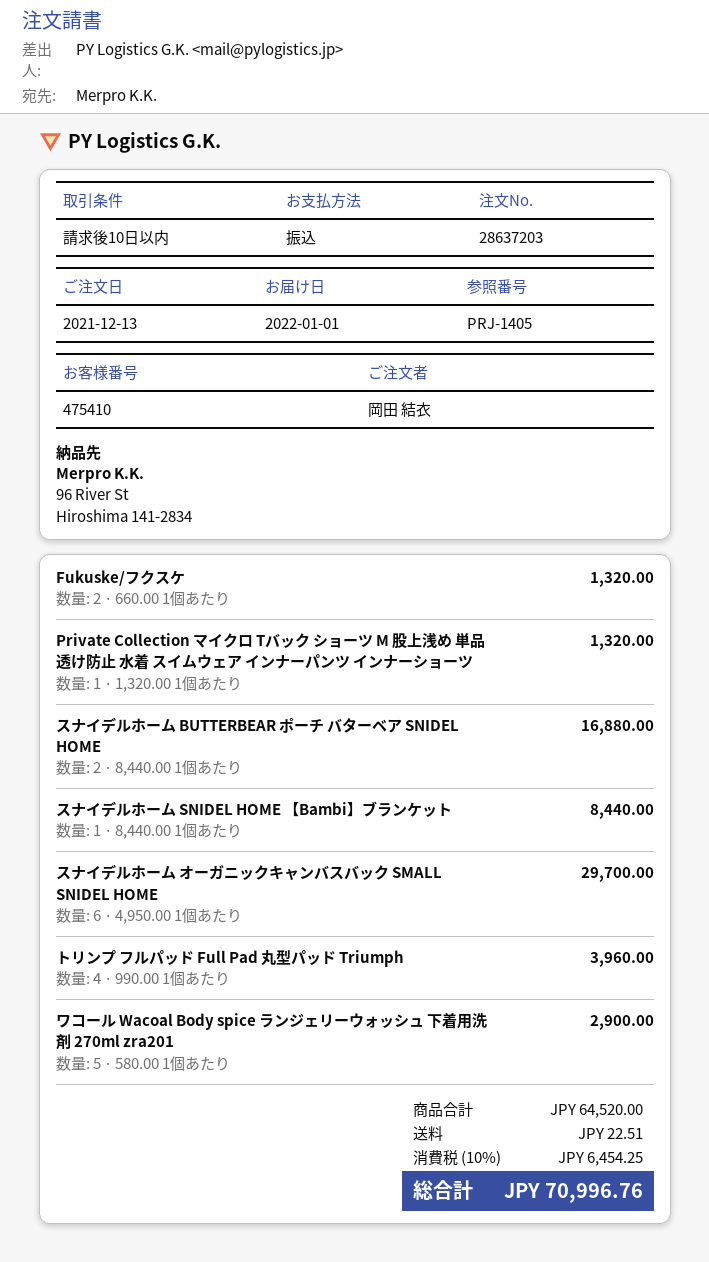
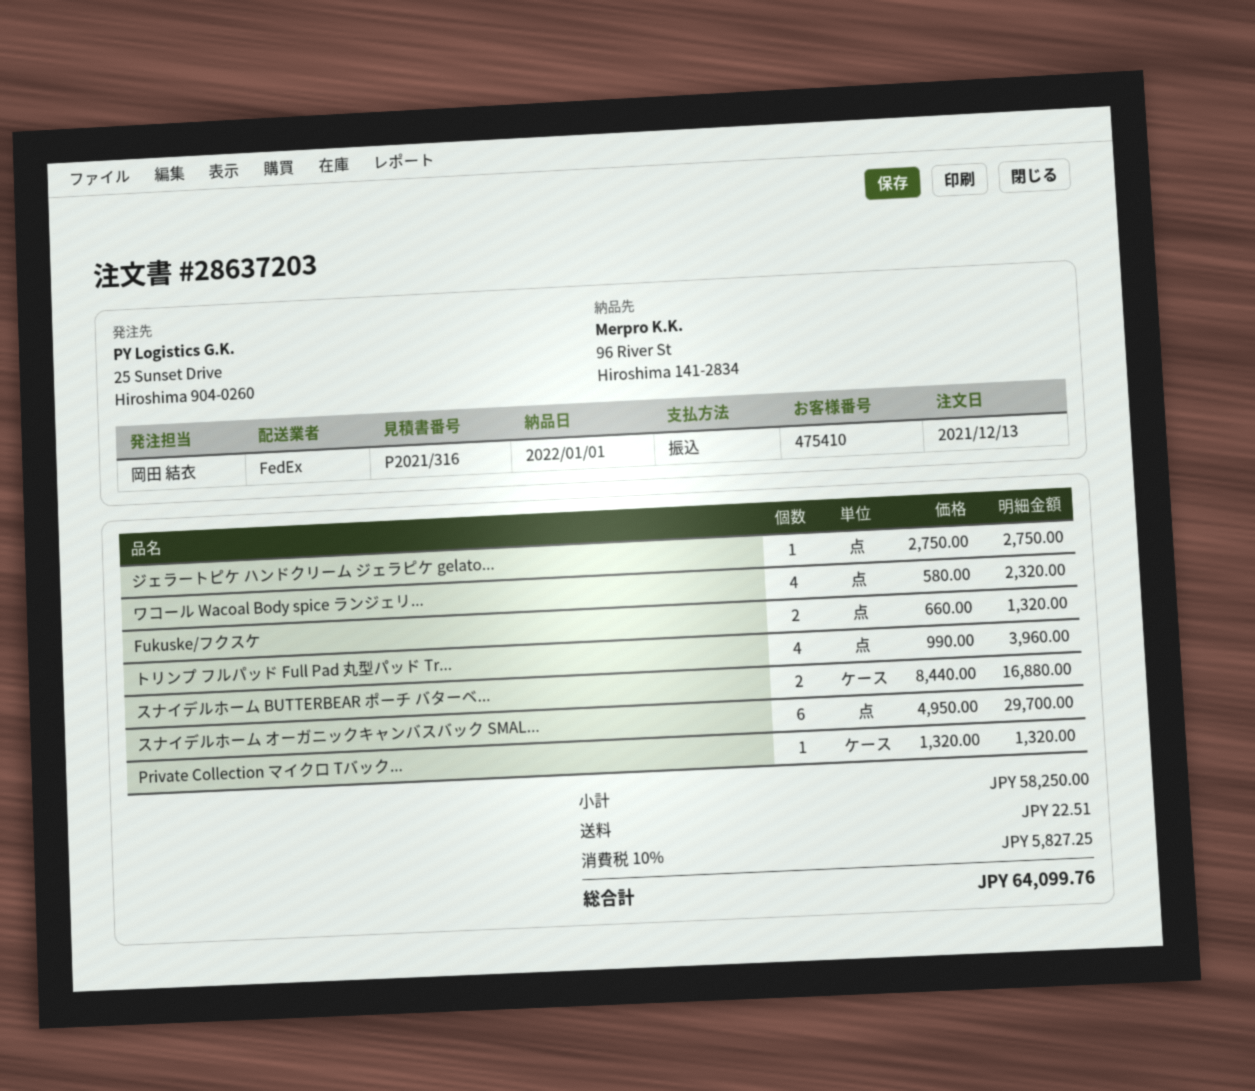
スナイデルホーム SNIDEL HOME 【Bambi】ブランケット: 1 x 8440.00 = 8440.00 -> none
ワコール Wacoal Body spice ランジェリーウォッシュ 下着用洗剤 270ml zra201: 5 x 580.00 = 2900.00 -> 4 x 580.00 = 2320.00
ジェラートピケ ハンドクリーム ジェラピケ gelato...: none -> 1 x 2750.00 = 2750.00
subtotal: 64520.00 -> 58250.00
tax: 10% = 6454.25 -> 10% = 5827.25
total: 70996.76 -> 64099.76

